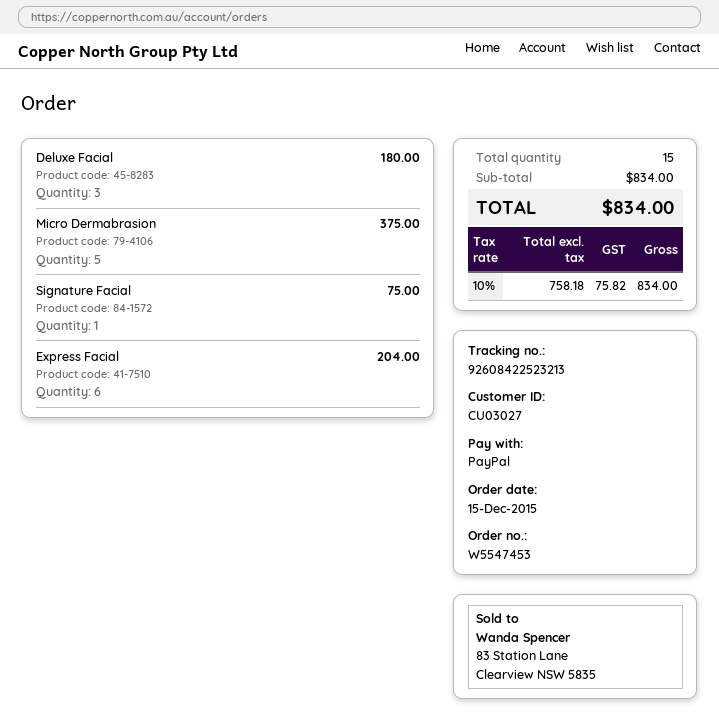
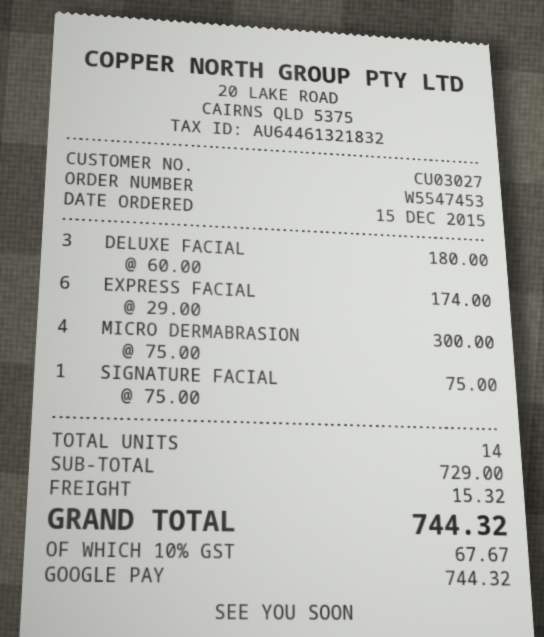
payment method: PayPal -> Google Pay
Micro Dermabrasion: 5 for 375.00 -> 4 for 300.00
Express Facial: 6 for 204.00 -> 6 for 174.00
total quantity: 15 -> 14
subtotal: 834.00 -> 729.00
shipping: none -> 15.32
tax: 10% = 75.82 -> 10% = 67.67
total: 834.00 -> 744.32

